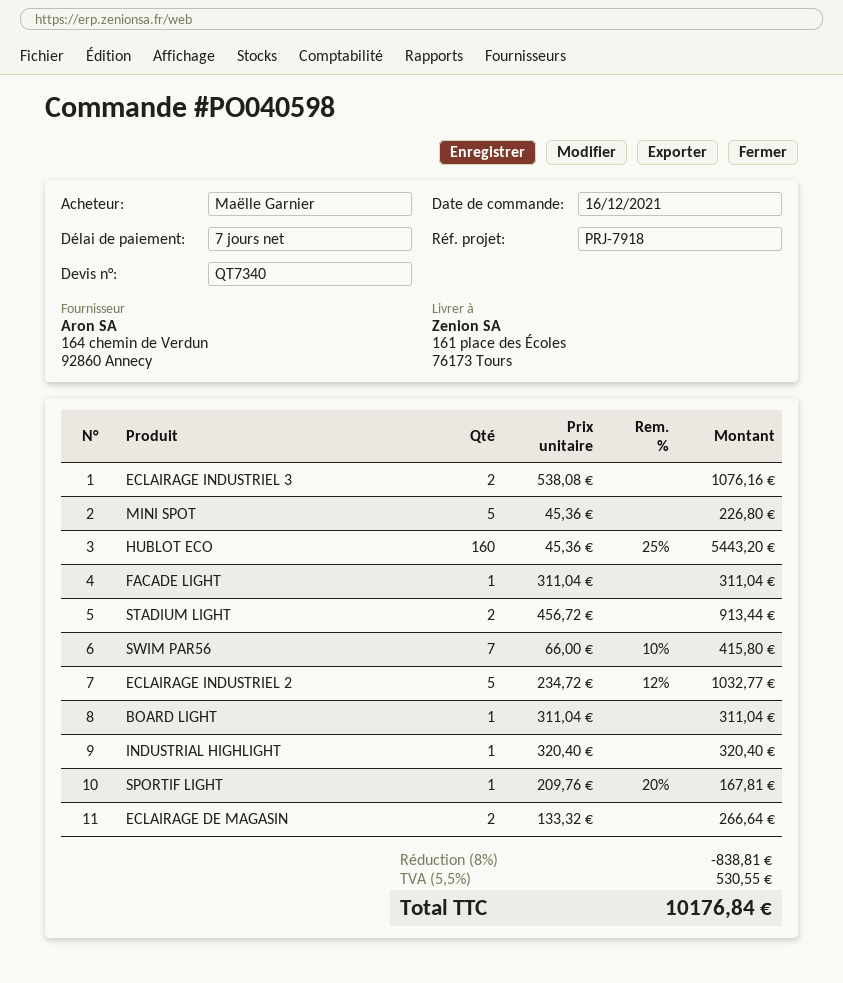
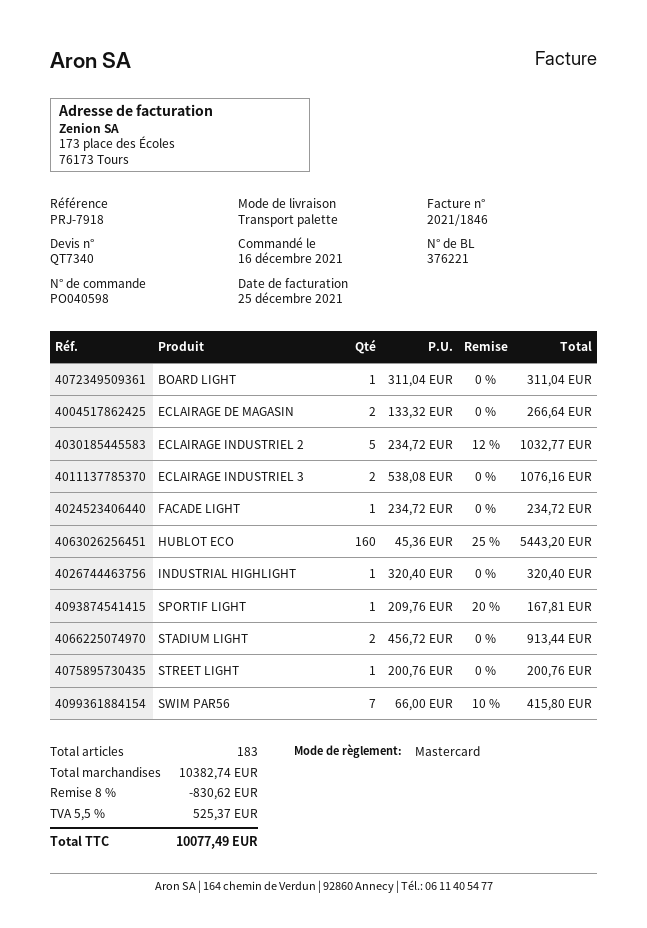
MINI SPOT: 5 x 45.36 = 226.80 -> none
FACADE LIGHT: 1 x 311.04 = 311.04 -> 1 x 234.72 = 234.72
STREET LIGHT: none -> 1 x 200.76 = 200.76
discount: 8% = 838.81 -> 8% = 830.62
tax: 5.5% = 530.55 -> 5.5% = 525.37
total: 10176.84 -> 10077.49

